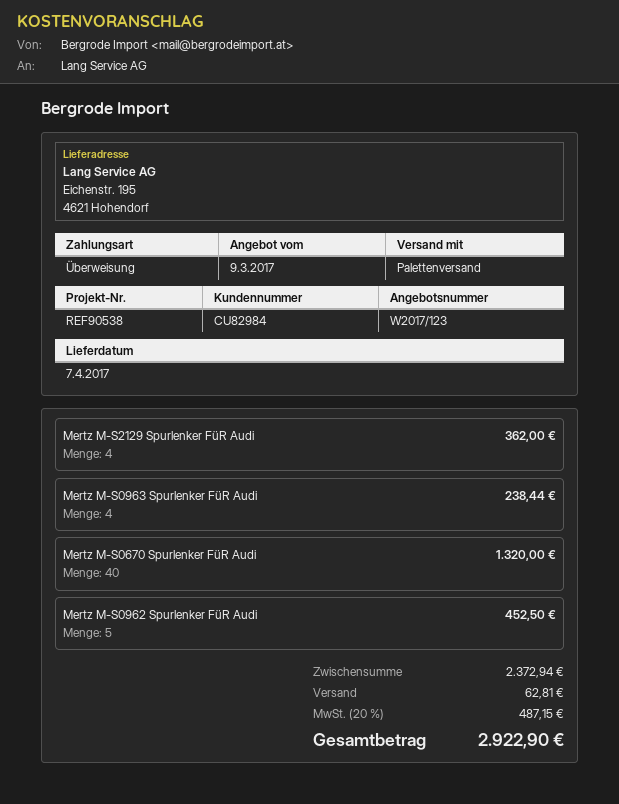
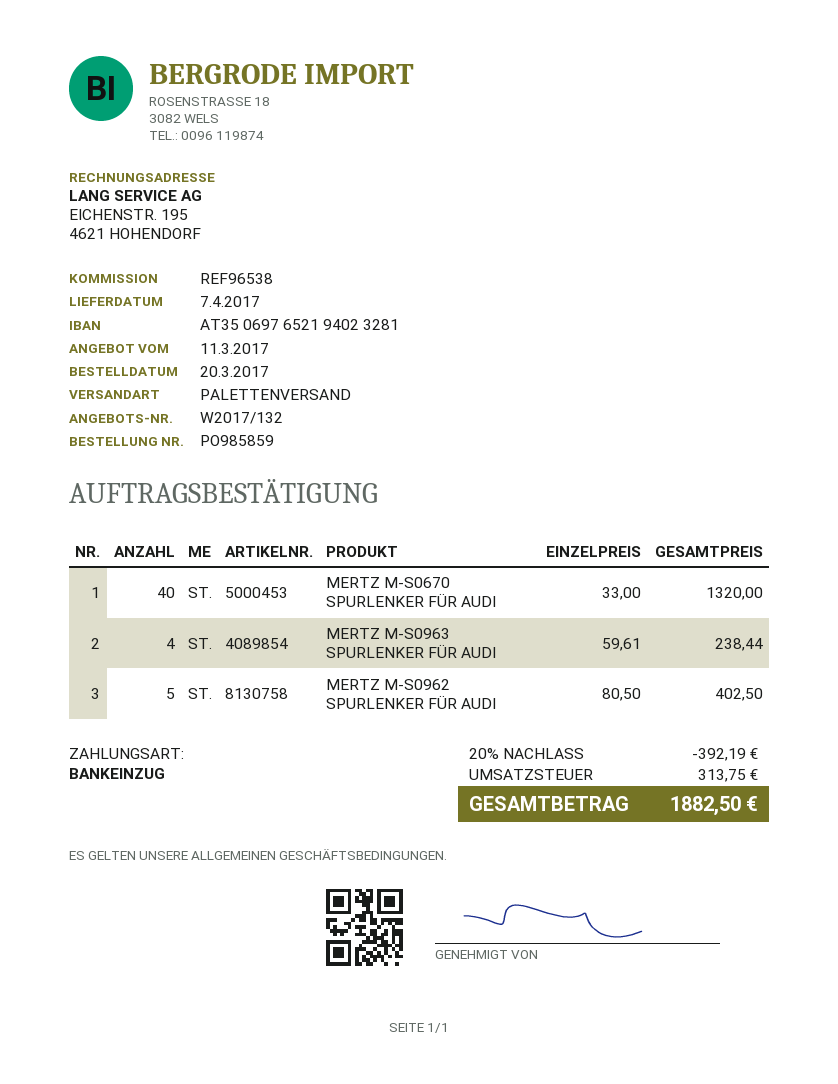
quote number: W2017/123 -> W2017/132
quote date: 2017-03-09 -> 2017-03-11
reference: REF90538 -> REF96538
payment method: bank transfer -> direct debit
Mertz M-S2129 Spurlenker FüR Audi: 4 for 362.00 -> none
Mertz M-S0962 Spurlenker FüR Audi: 5 for 452.50 -> 5 for 402.50
discount: none -> 20% = 392.19
shipping: 62.81 -> none
tax: 487.15 -> 313.75
total: 2922.90 -> 1882.50

